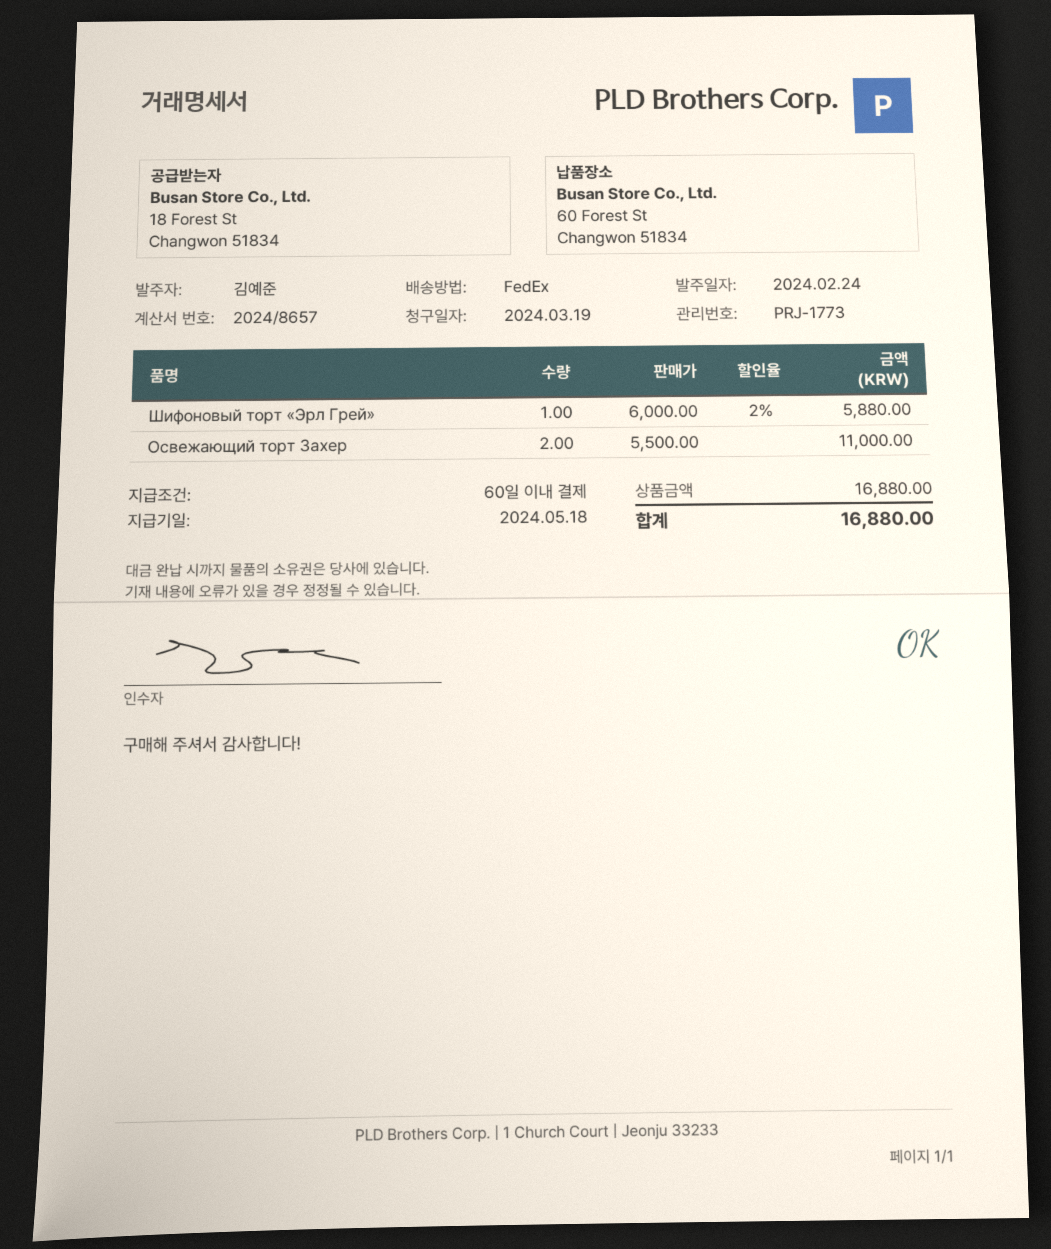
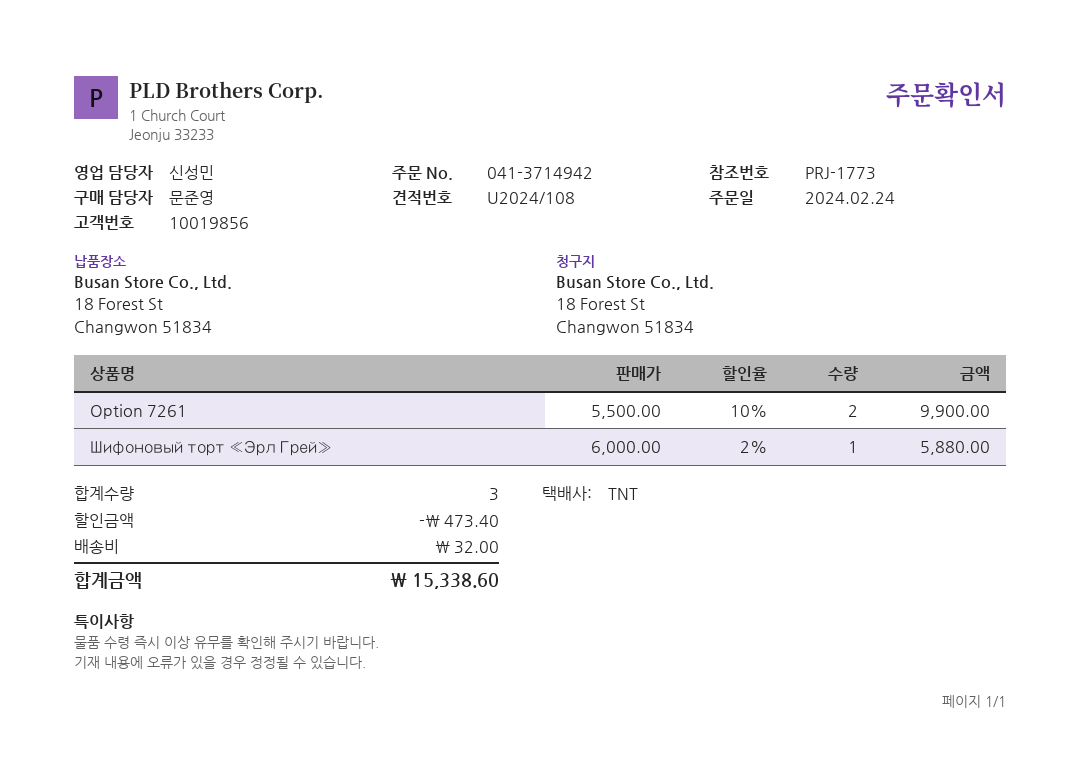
ordered by: 김예준 -> 문준영
shipping method: FedEx -> TNT
ship to: 60 Forest St, Changwon 51834 -> 18 Forest St, Changwon 51834
Освежающий торт Захер: 2 x 5500.00 = 11000.00 -> none
Option 7261: none -> 2 x 5500.00 - 10% = 9900.00
discount: none -> 473.40
shipping: none -> 32.00
total: 16880.00 -> 15338.60

